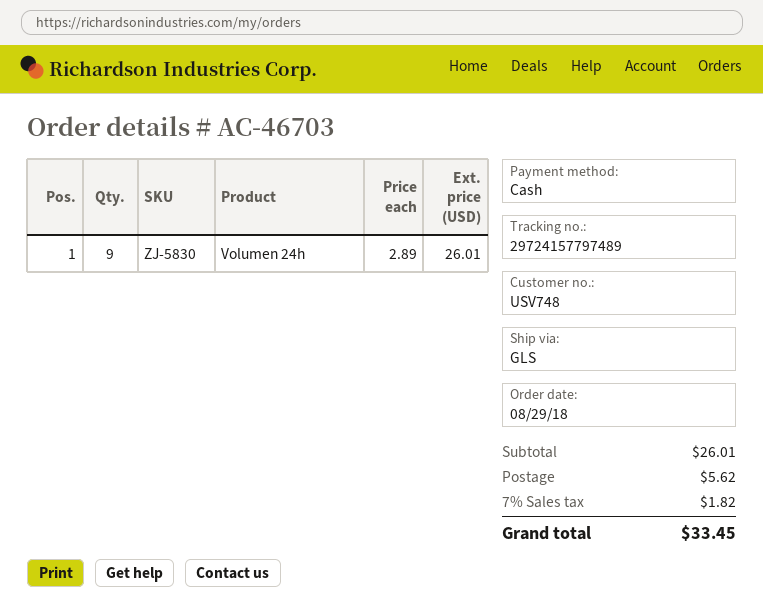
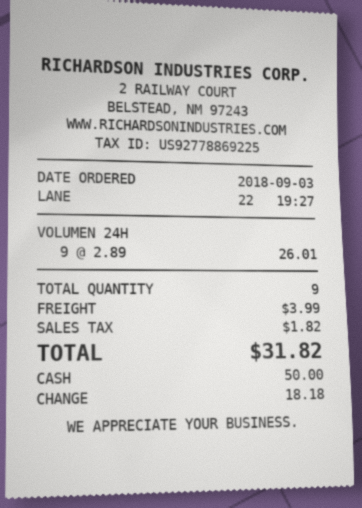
order date: 2018-08-29 -> 2018-09-03
shipping: 5.62 -> 3.99
total: 33.45 -> 31.82

